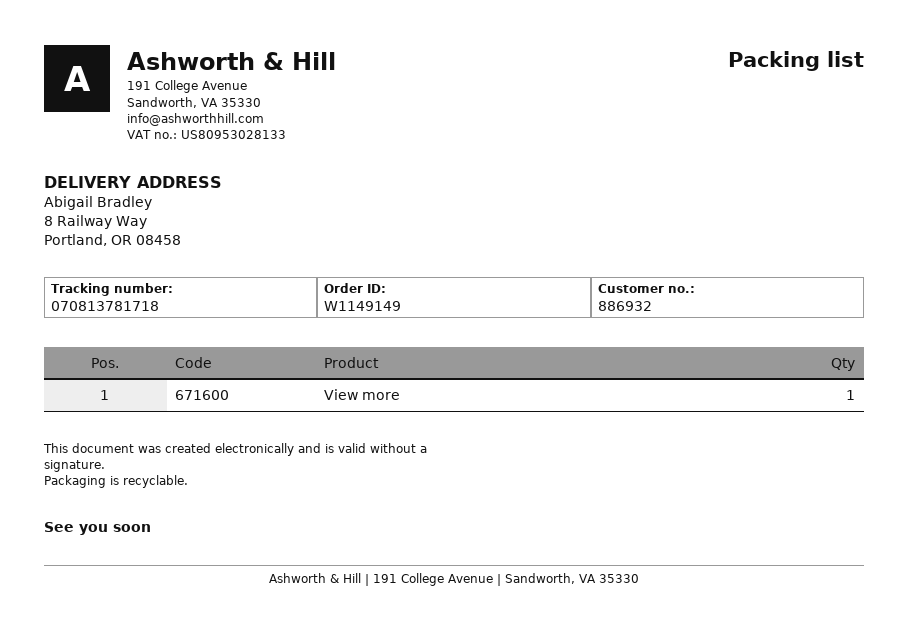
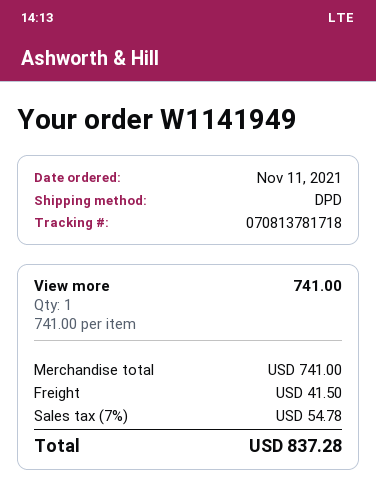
order number: W1149149 -> W1141949

